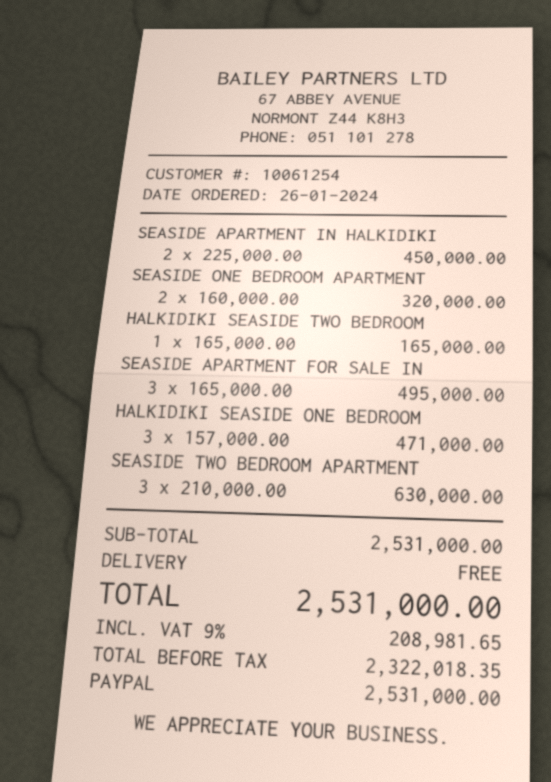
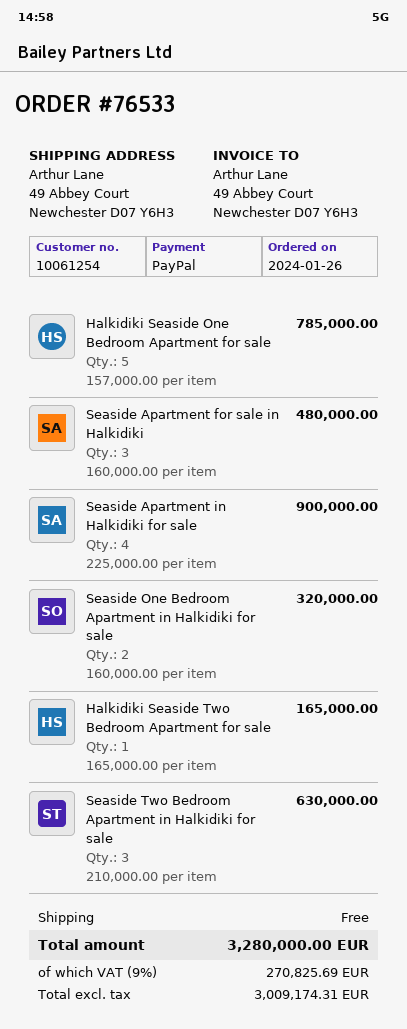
SEASIDE APARTMENT IN HALKIDIKI: 2 x 225000.00 = 450000.00 -> 4 x 225000.00 = 900000.00
SEASIDE APARTMENT FOR SALE IN: 3 x 165000.00 = 495000.00 -> 3 x 160000.00 = 480000.00
HALKIDIKI SEASIDE ONE BEDROOM: 3 x 157000.00 = 471000.00 -> 5 x 157000.00 = 785000.00
net: 2322018.35 -> 3009174.31
tax: 9% = 208981.65 -> 9% = 270825.69
total: 2531000.00 -> 3280000.00

